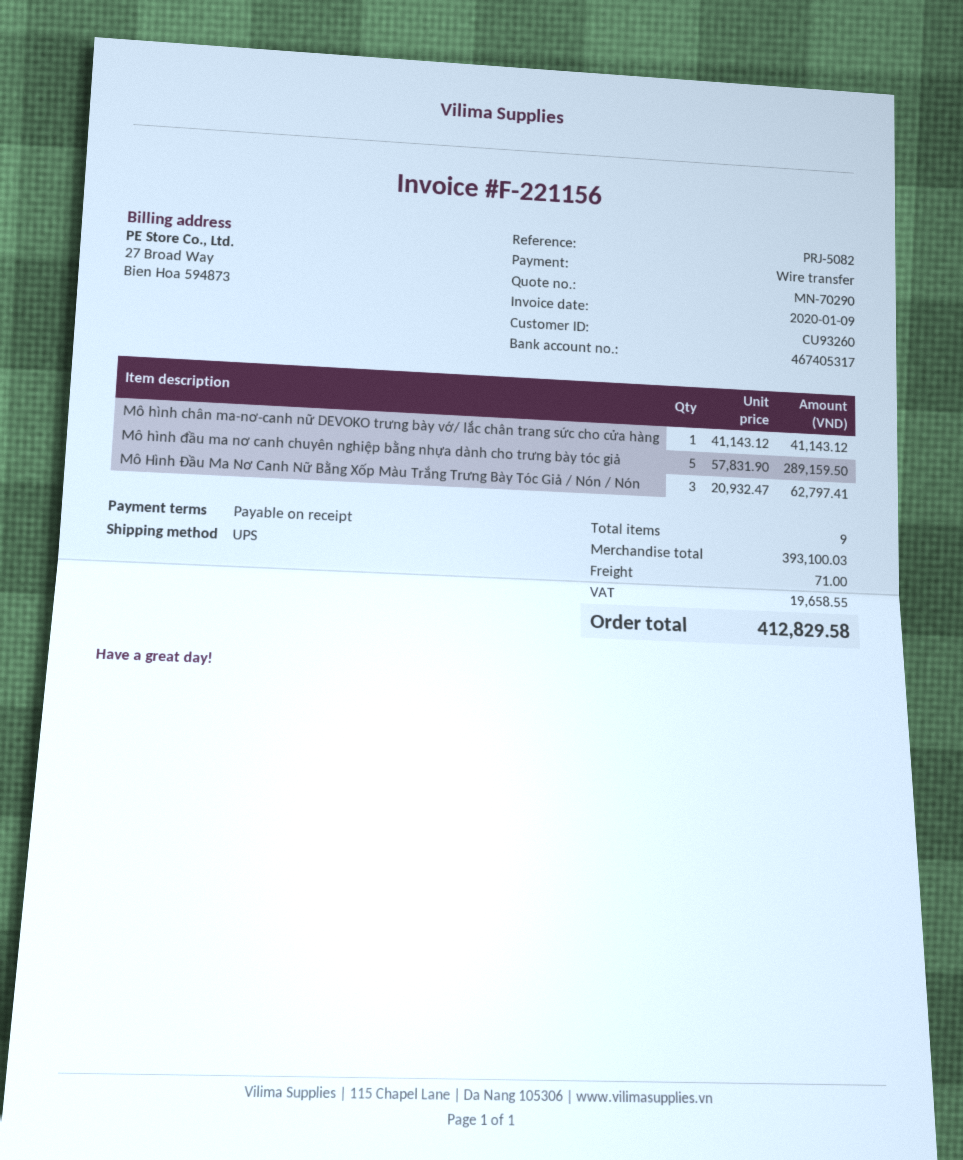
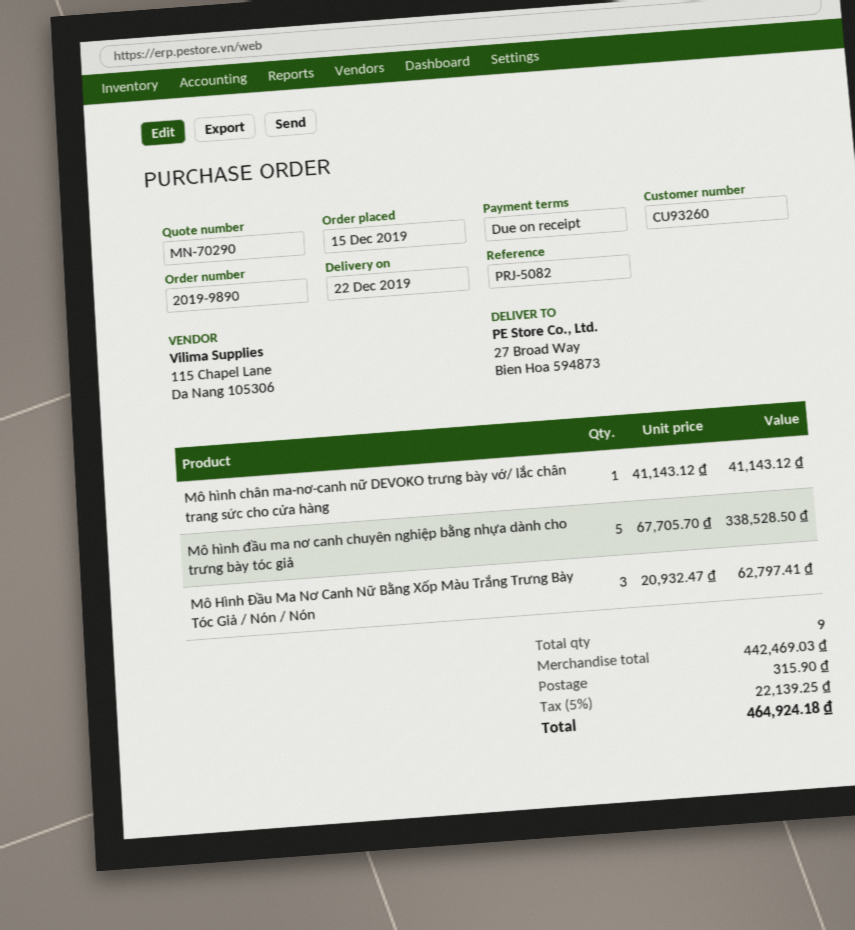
Mô hình đầu ma nơ canh chuyên nghiệp bằng nhựa dành cho trưng bày tóc giả: 5 x 57831.90 = 289159.50 -> 5 x 67705.70 = 338528.50
subtotal: 393100.03 -> 442469.03
shipping: 71.00 -> 315.90
tax: 19658.55 -> 22139.25
total: 412829.58 -> 464924.18

